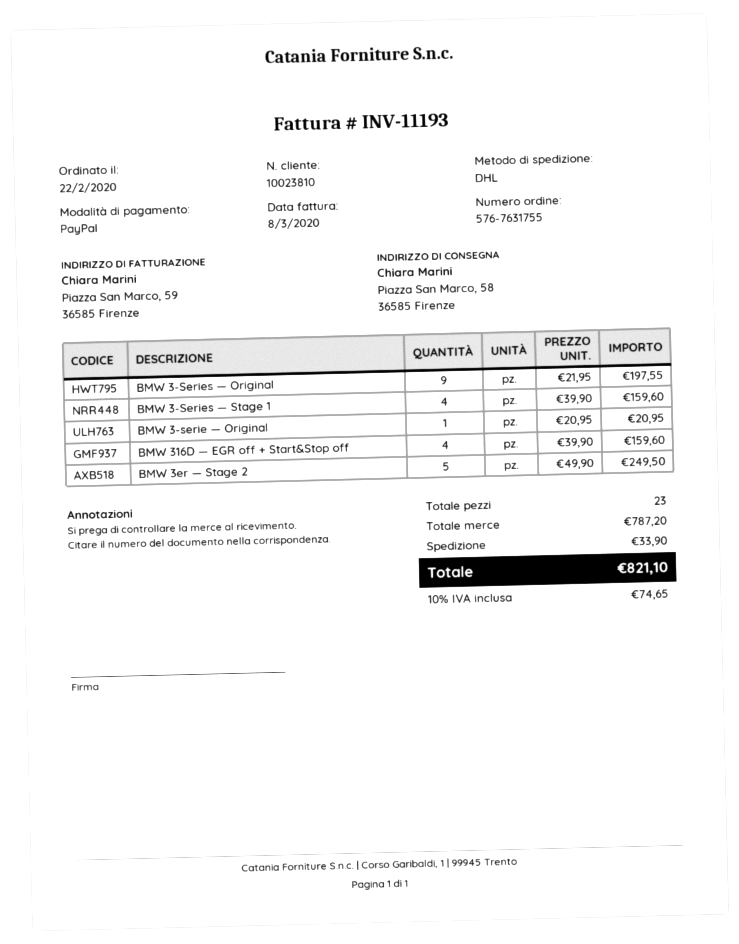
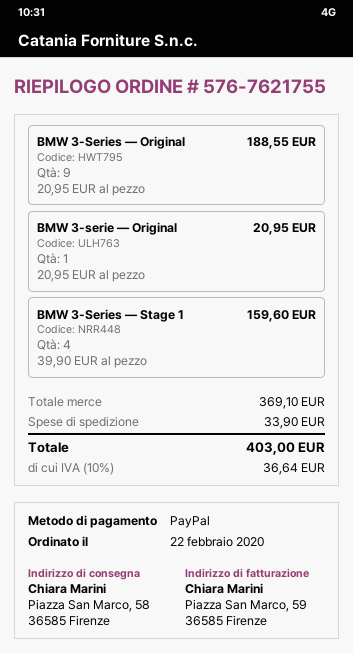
order number: 576-7631755 -> 576-7621755
BMW 3-Series — Original: 9 x 21.95 = 197.55 -> 9 x 20.95 = 188.55
BMW 316D — EGR off + Start&Stop off: 4 x 39.90 = 159.60 -> none
BMW 3er — Stage 2: 5 x 49.90 = 249.50 -> none
subtotal: 787.20 -> 369.10
tax: 10% = 74.65 -> 10% = 36.64
total: 821.10 -> 403.00

